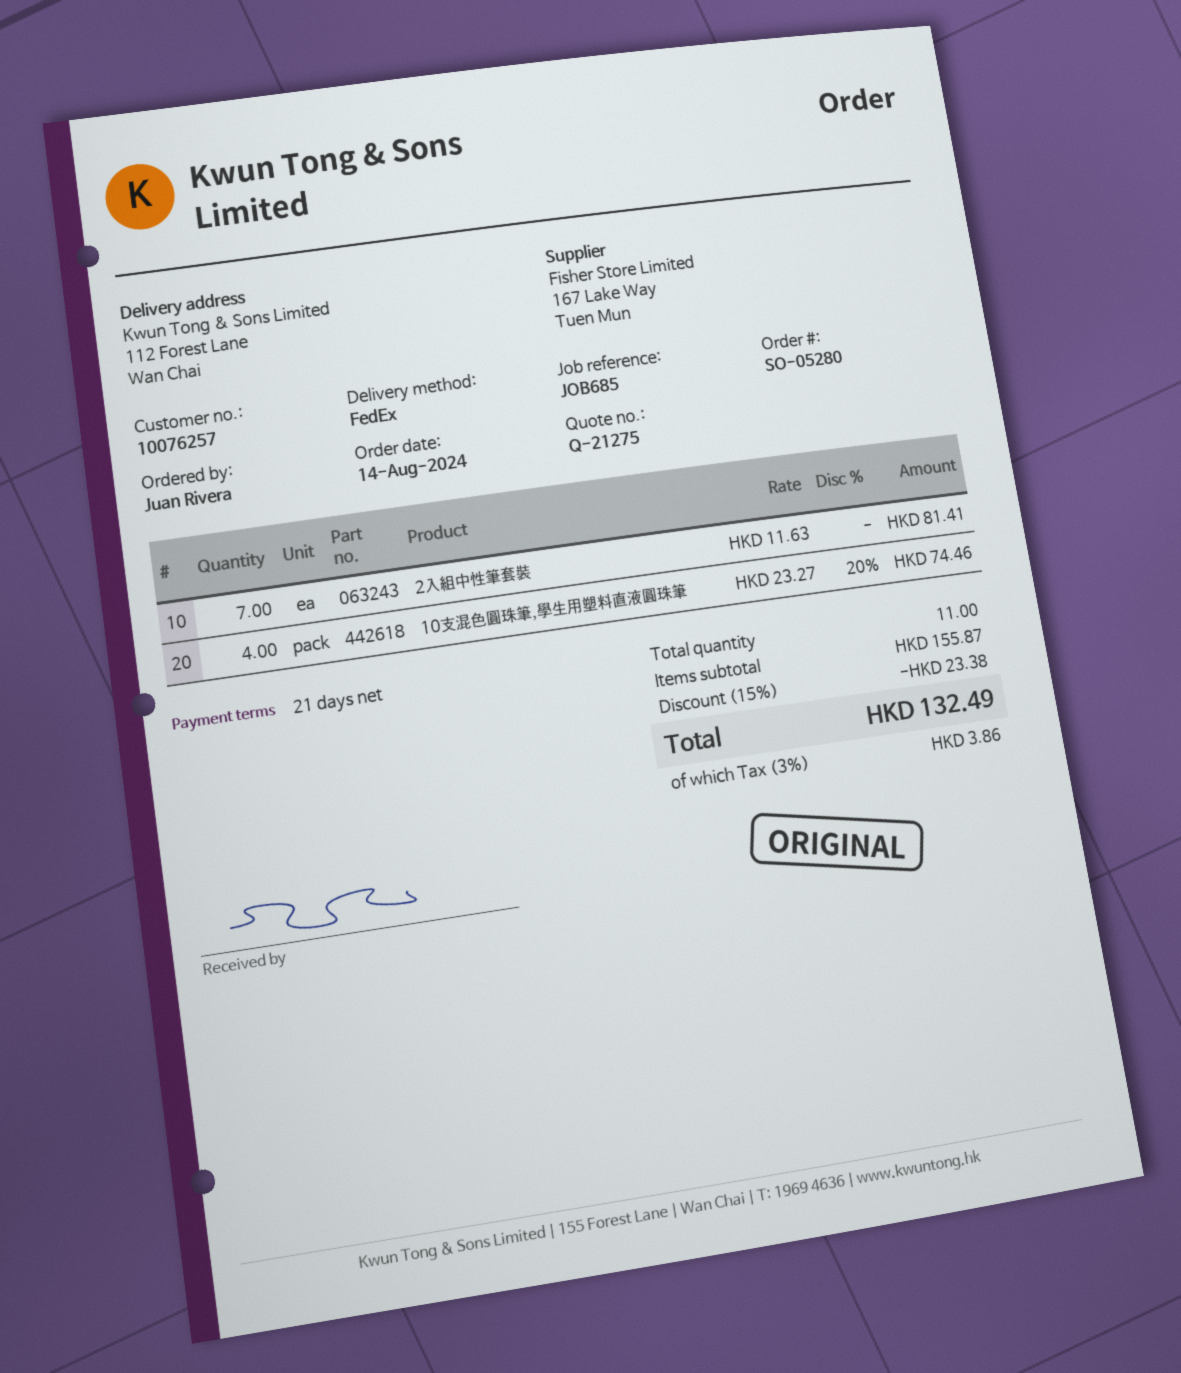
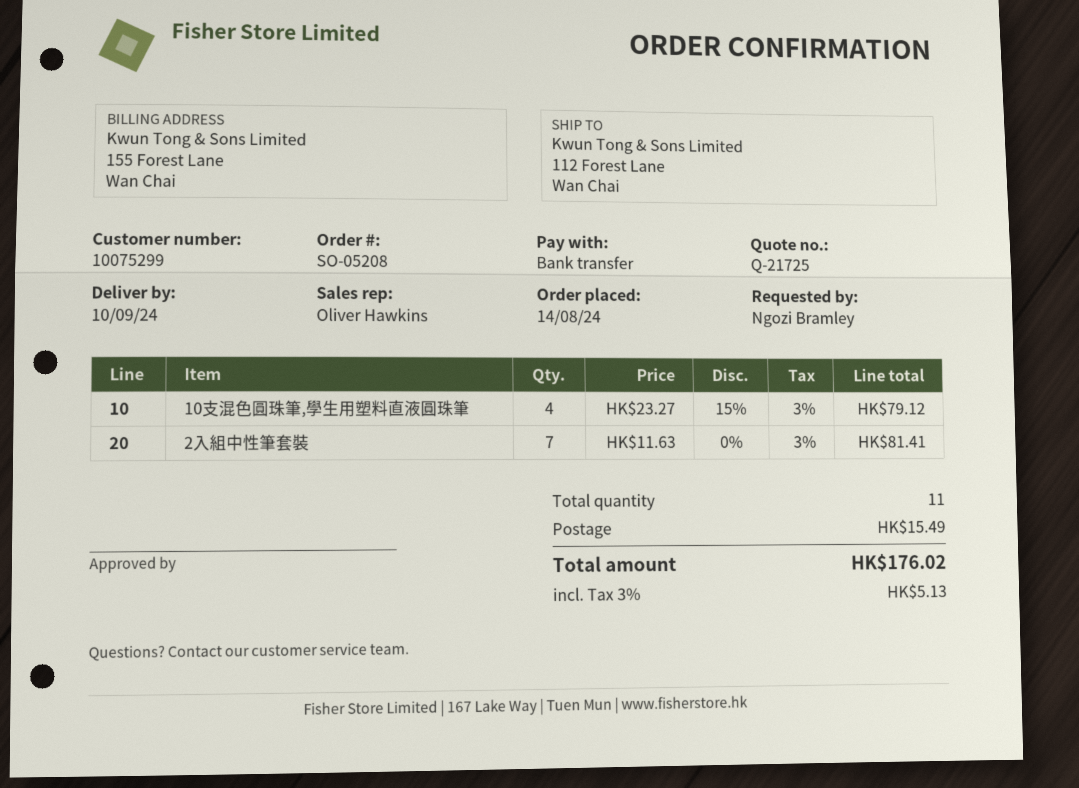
quote number: Q-21275 -> Q-21725
order number: SO-05280 -> SO-05208
customer number: 10076257 -> 10075299
ordered by: Juan Rivera -> Ngozi Bramley
10支混色圓珠筆,學生用塑料直液圓珠筆: 4 x 23.27 - 20% = 74.46 -> 4 x 23.27 - 15% = 79.12
discount: 15% = 23.38 -> none
shipping: none -> 15.49
tax: 3% = 3.86 -> 3% = 5.13
total: 132.49 -> 176.02

